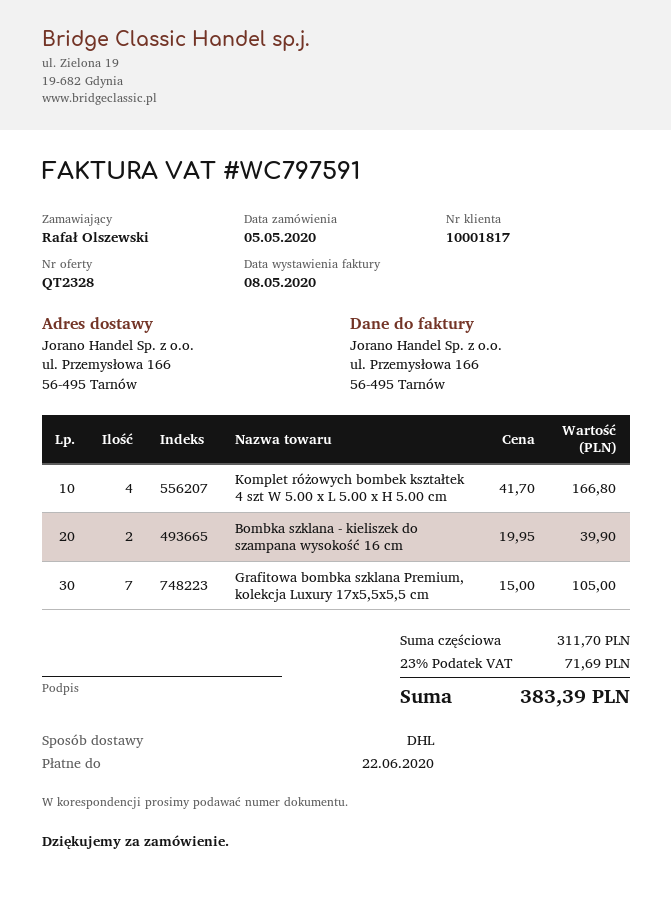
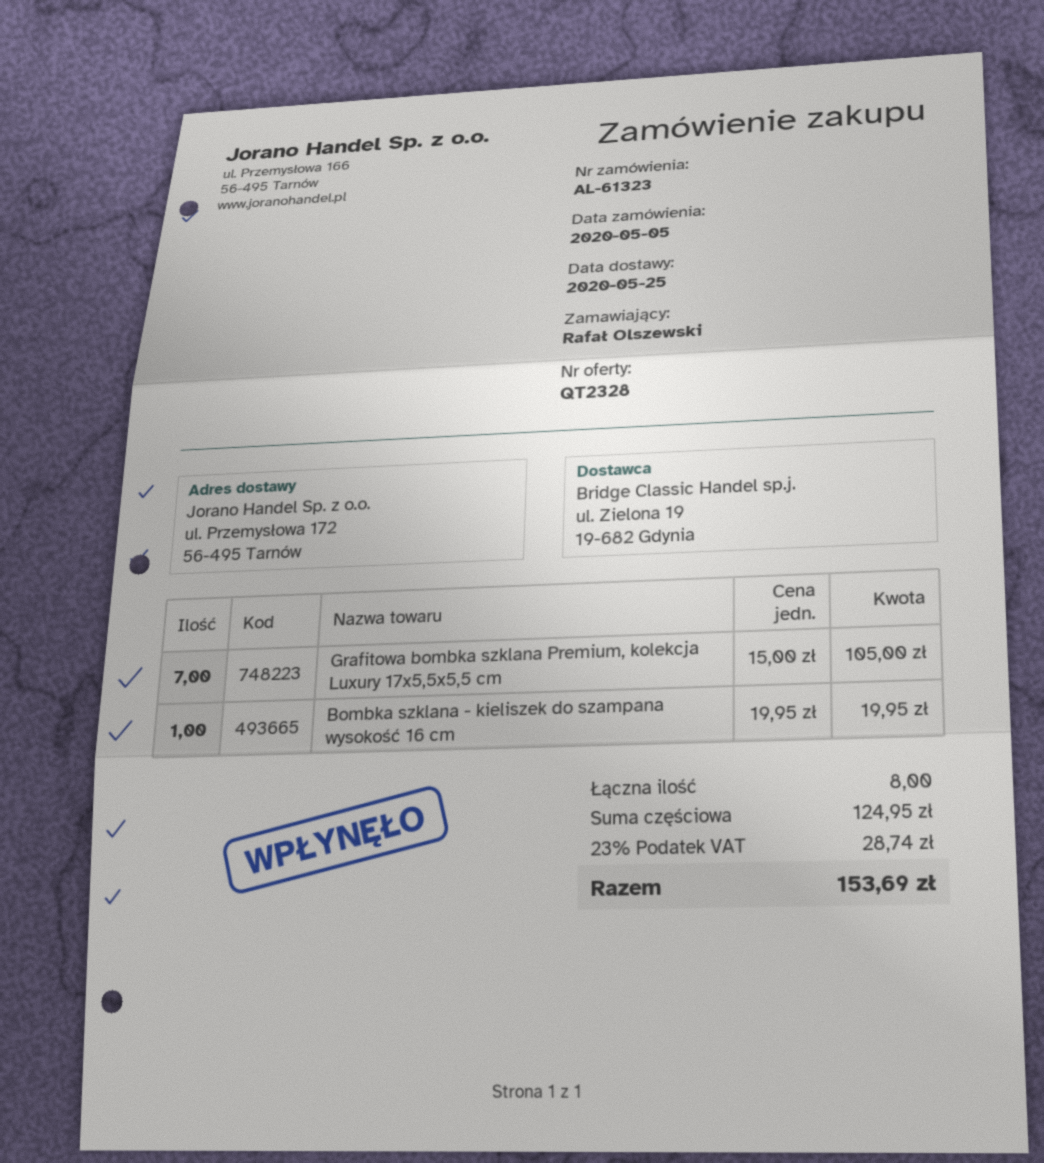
ship to: ul. Przemysłowa 166, 56-495 Tarnów -> ul. Przemysłowa 172, 56-495 Tarnów
Komplet różowych bombek kształtek 4 szt W 5.00 x L 5.00 x H 5.00 cm: 4 x 41.70 = 166.80 -> none
Bombka szklana - kieliszek do szampana wysokość 16 cm: 2 x 19.95 = 39.90 -> 1 x 19.95 = 19.95
subtotal: 311.70 -> 124.95
tax: 23% = 71.69 -> 23% = 28.74
total: 383.39 -> 153.69

